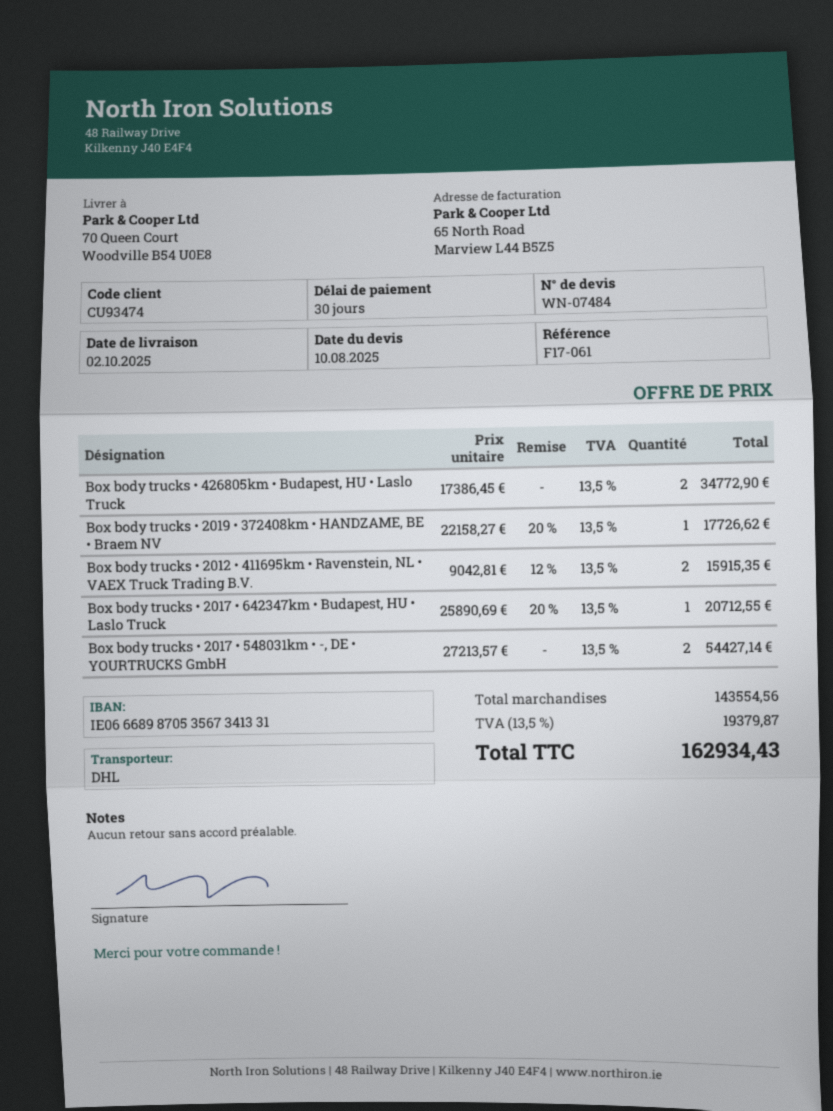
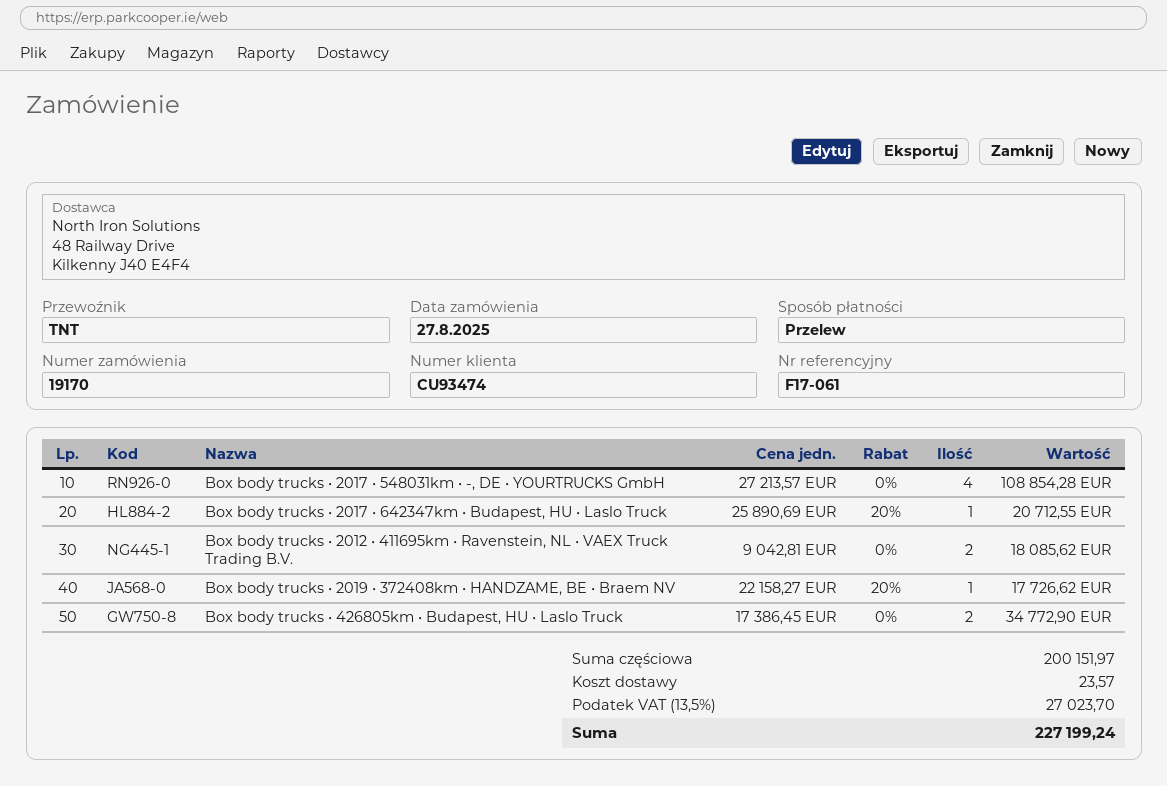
shipping method: DHL -> TNT
Box body trucks • 2012 • 411695km • Ravenstein, NL • VAEX Truck Trading B.V.: 2 x 9042.81 - 12% = 15915.35 -> 2 x 9042.81 = 18085.62
Box body trucks • 2017 • 548031km • -, DE • YOURTRUCKS GmbH: 2 x 27213.57 = 54427.14 -> 4 x 27213.57 = 108854.28
subtotal: 143554.56 -> 200151.97
shipping: none -> 23.57
tax: 13.5% = 19379.87 -> 13.5% = 27023.70
total: 162934.43 -> 227199.24

